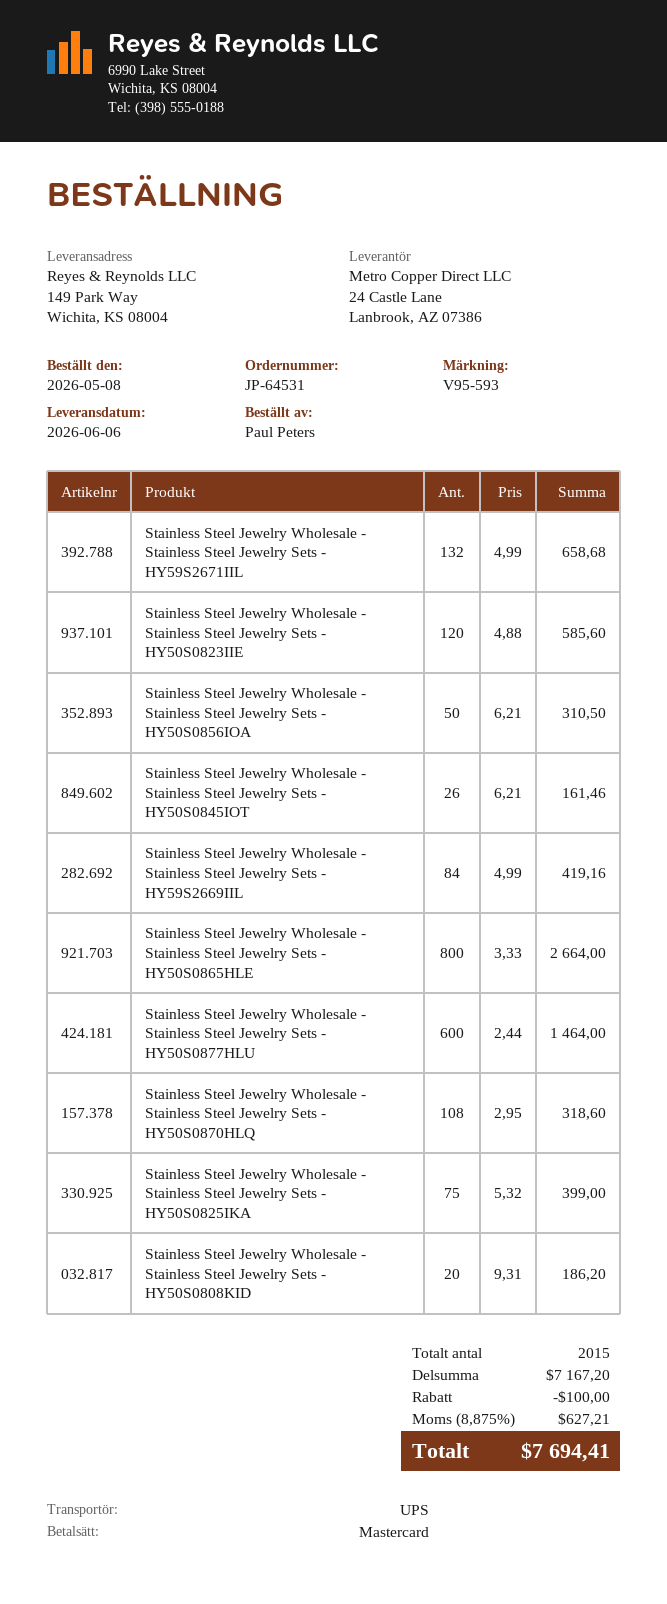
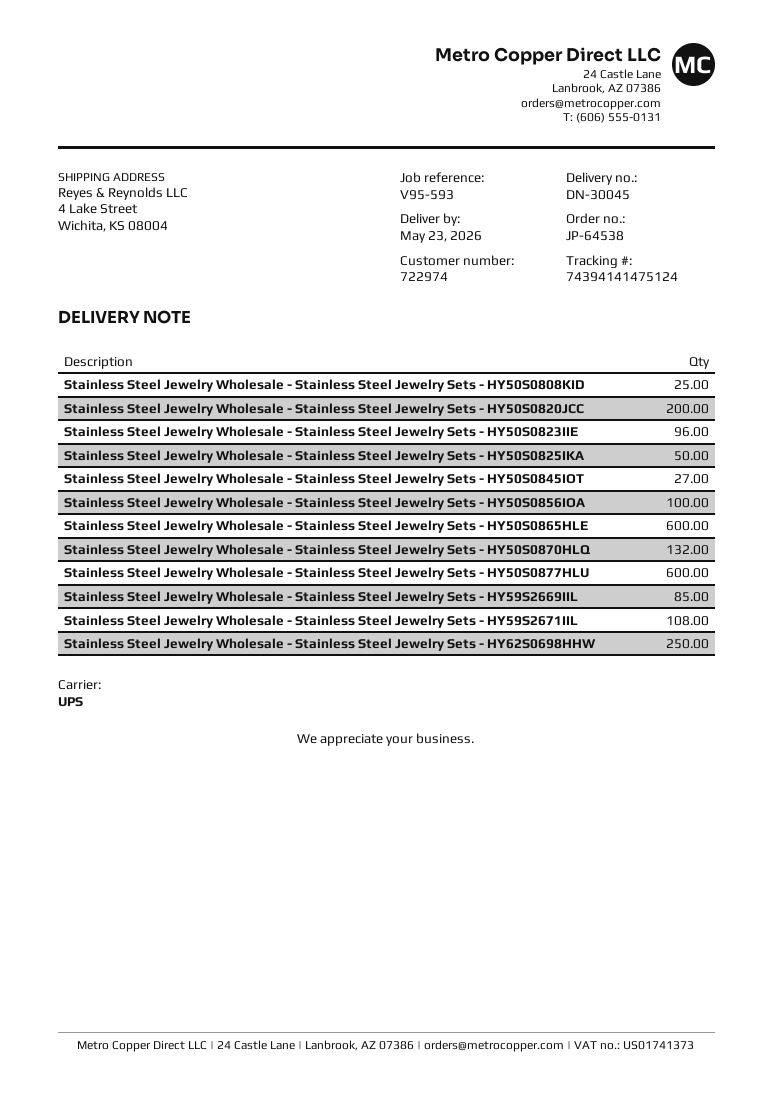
order number: JP-64531 -> JP-64538
delivery date: 2026-06-06 -> 2026-05-23
ship to: 149 Park Way, Wichita, KS 08004 -> 4 Lake Street, Wichita, KS 08004
Stainless Steel Jewelry Wholesale - Stainless Steel Jewelry Sets - HY59S2671IIL: 132 -> 108
Stainless Steel Jewelry Wholesale - Stainless Steel Jewelry Sets - HY50S0823IIE: 120 -> 96
Stainless Steel Jewelry Wholesale - Stainless Steel Jewelry Sets - HY50S0856IOA: 50 -> 100
Stainless Steel Jewelry Wholesale - Stainless Steel Jewelry Sets - HY50S0845IOT: 26 -> 27
Stainless Steel Jewelry Wholesale - Stainless Steel Jewelry Sets - HY59S2669IIL: 84 -> 85
Stainless Steel Jewelry Wholesale - Stainless Steel Jewelry Sets - HY50S0865HLE: 800 -> 600
Stainless Steel Jewelry Wholesale - Stainless Steel Jewelry Sets - HY50S0870HLQ: 108 -> 132
Stainless Steel Jewelry Wholesale - Stainless Steel Jewelry Sets - HY50S0825IKA: 75 -> 50
Stainless Steel Jewelry Wholesale - Stainless Steel Jewelry Sets - HY50S0808KID: 20 -> 25
Stainless Steel Jewelry Wholesale - Stainless Steel Jewelry Sets - HY50S0820JCC: none -> 200
Stainless Steel Jewelry Wholesale - Stainless Steel Jewelry Sets - HY62S0698HHW: none -> 250

